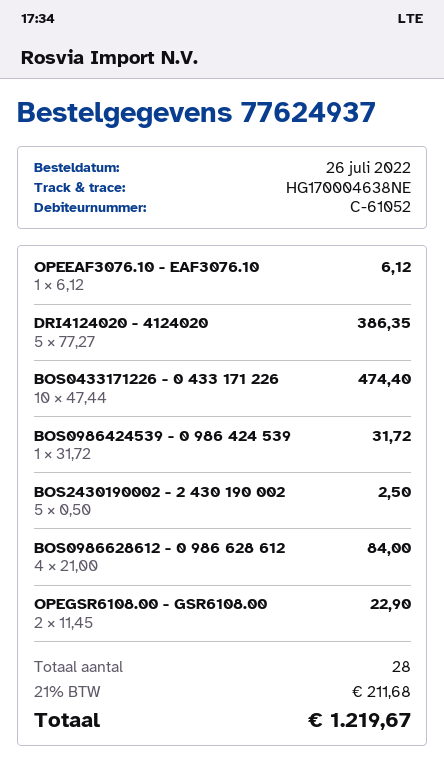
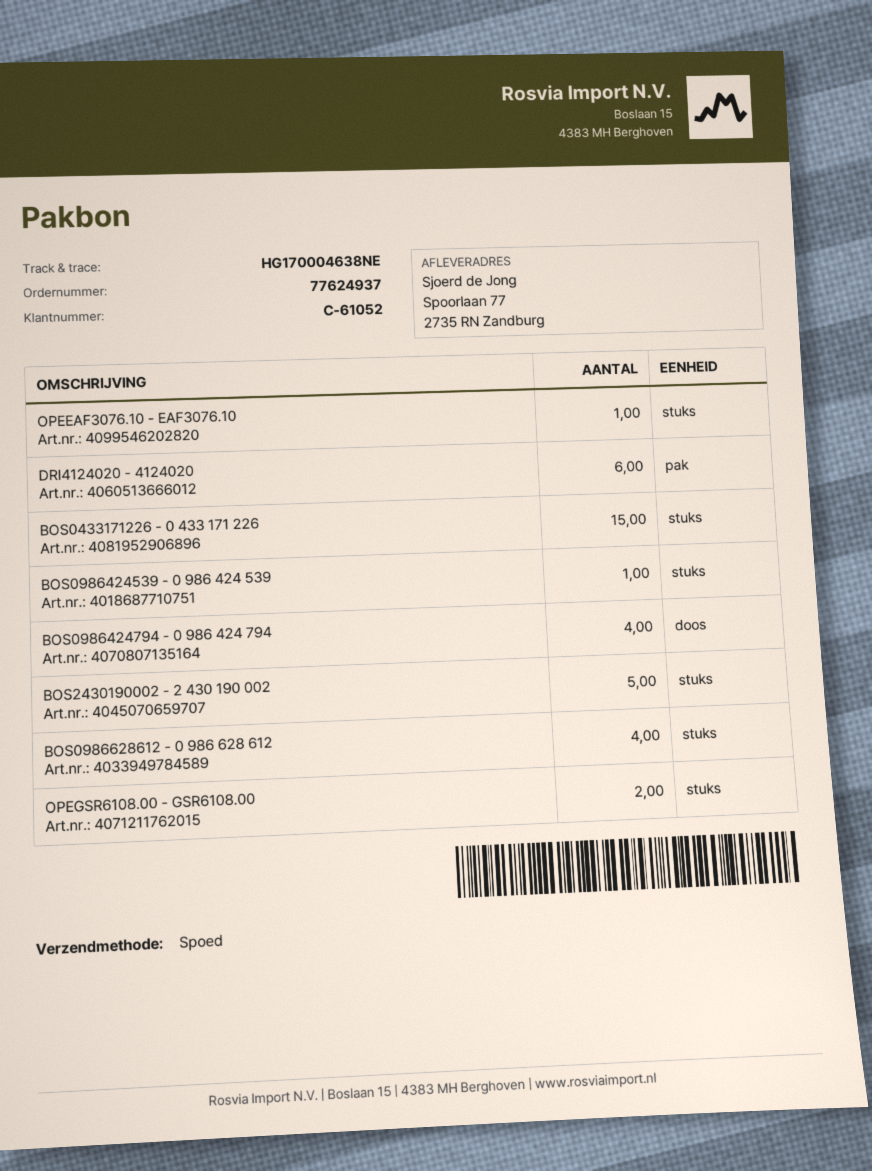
DRI4124020 - 4124020: 5 -> 6
BOS0433171226 - 0 433 171 226: 10 -> 15
BOS0986424794 - 0 986 424 794: none -> 4

